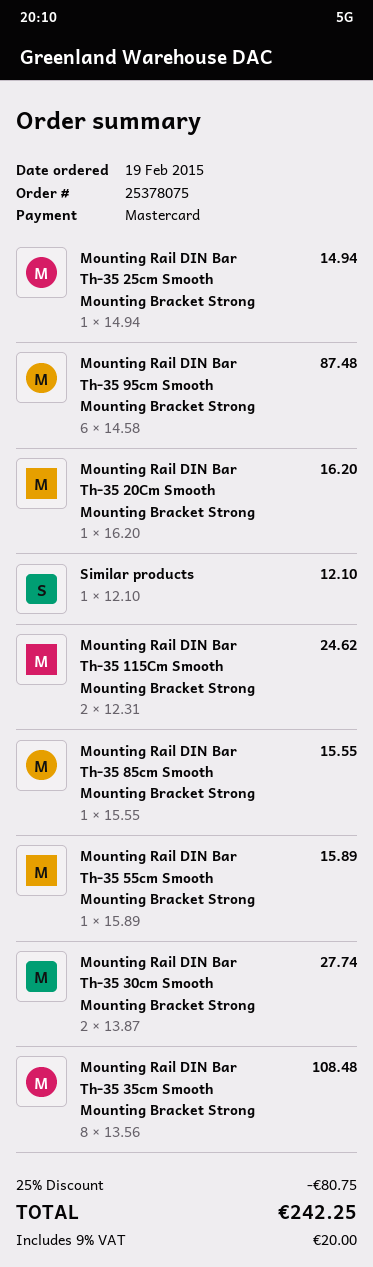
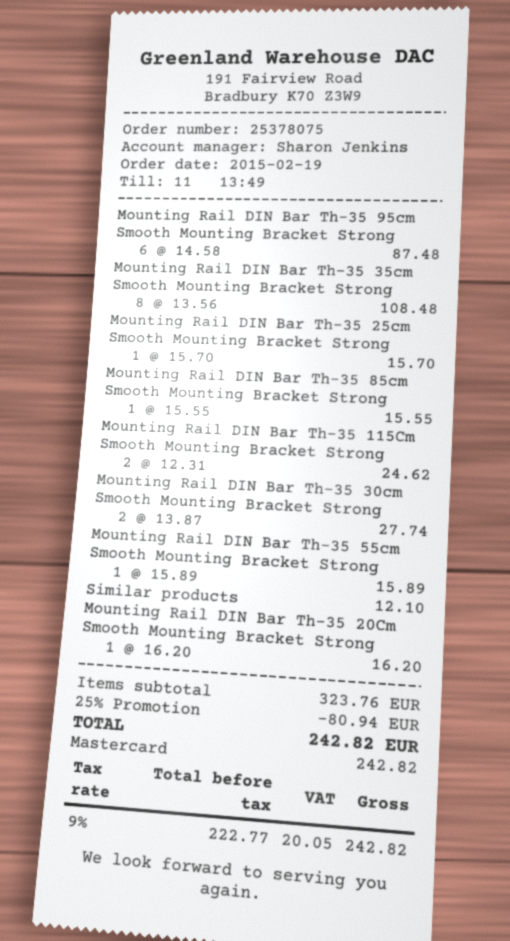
Mounting Rail DIN Bar Th-35 25cm Smooth Mounting Bracket Strong: 1 x 14.94 = 14.94 -> 1 x 15.70 = 15.70
discount: 25% = 80.75 -> 25% = 80.94
tax: 9% = 20.00 -> 9% = 20.05
total: 242.25 -> 242.82

